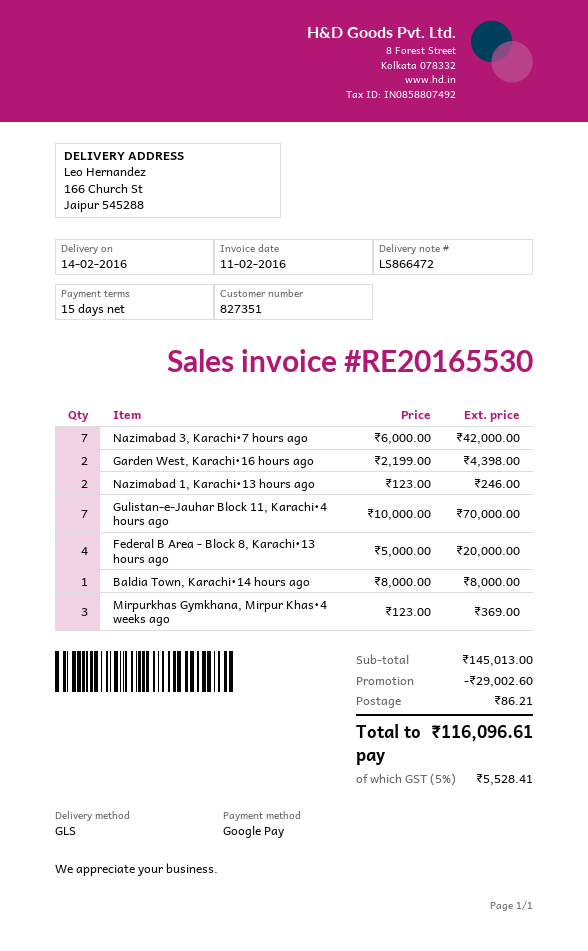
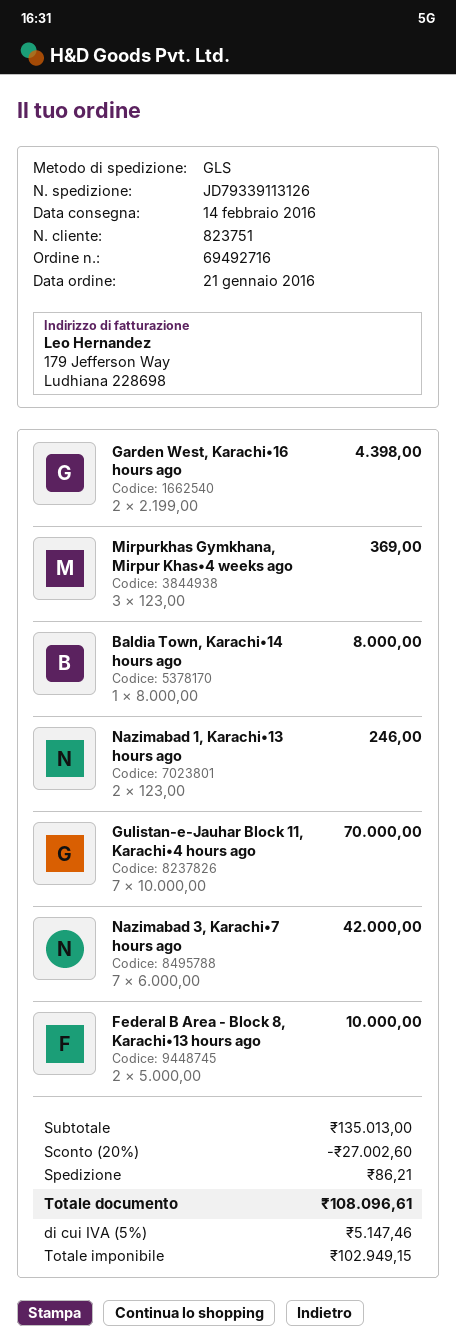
customer number: 827351 -> 823751
Federal B Area - Block 8, Karachi•13 hours ago: 4 x 5000.00 = 20000.00 -> 2 x 5000.00 = 10000.00
subtotal: 145013.00 -> 135013.00
discount: 29002.60 -> 27002.60
tax: 5% = 5528.41 -> 5% = 5147.46
total: 116096.61 -> 108096.61

